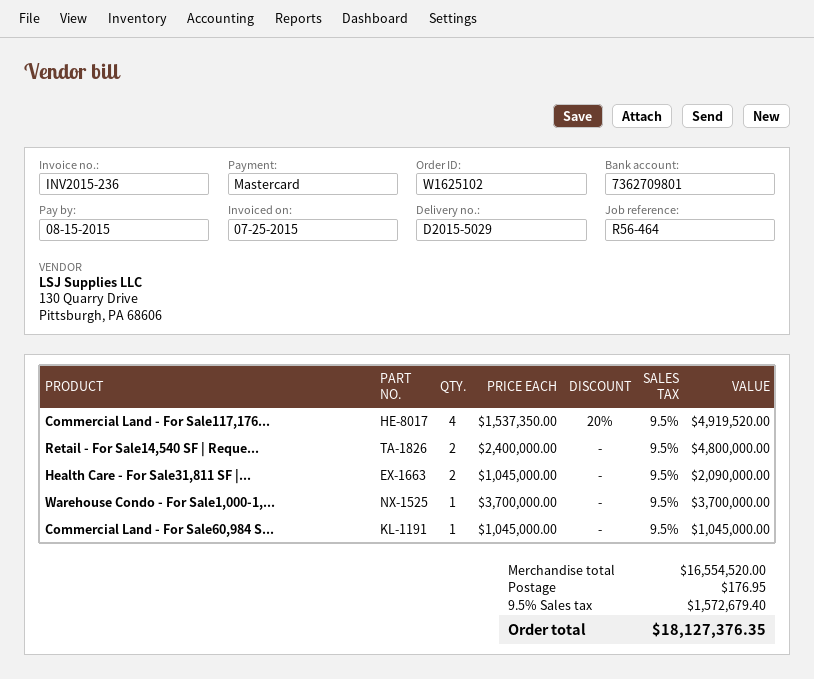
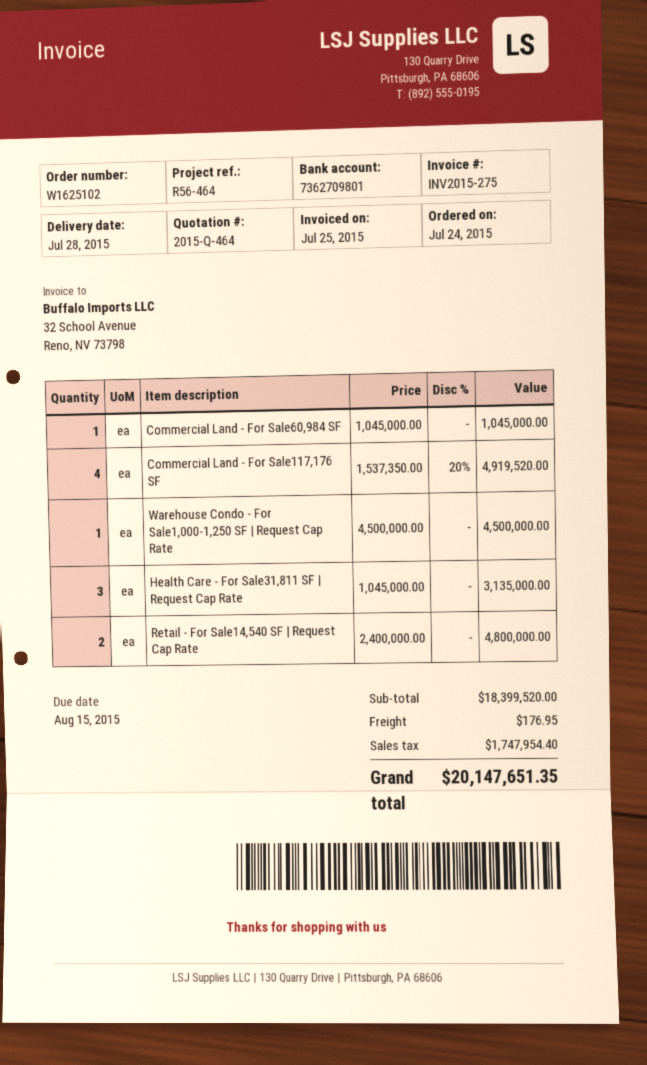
invoice number: INV2015-236 -> INV2015-275
Health Care - For Sale31,811 SF |...: 2 x 1045000.00 = 2090000.00 -> 3 x 1045000.00 = 3135000.00
Warehouse Condo - For Sale1,000-1,...: 1 x 3700000.00 = 3700000.00 -> 1 x 4500000.00 = 4500000.00
subtotal: 16554520.00 -> 18399520.00
tax: 1572679.40 -> 1747954.40
total: 18127376.35 -> 20147651.35

